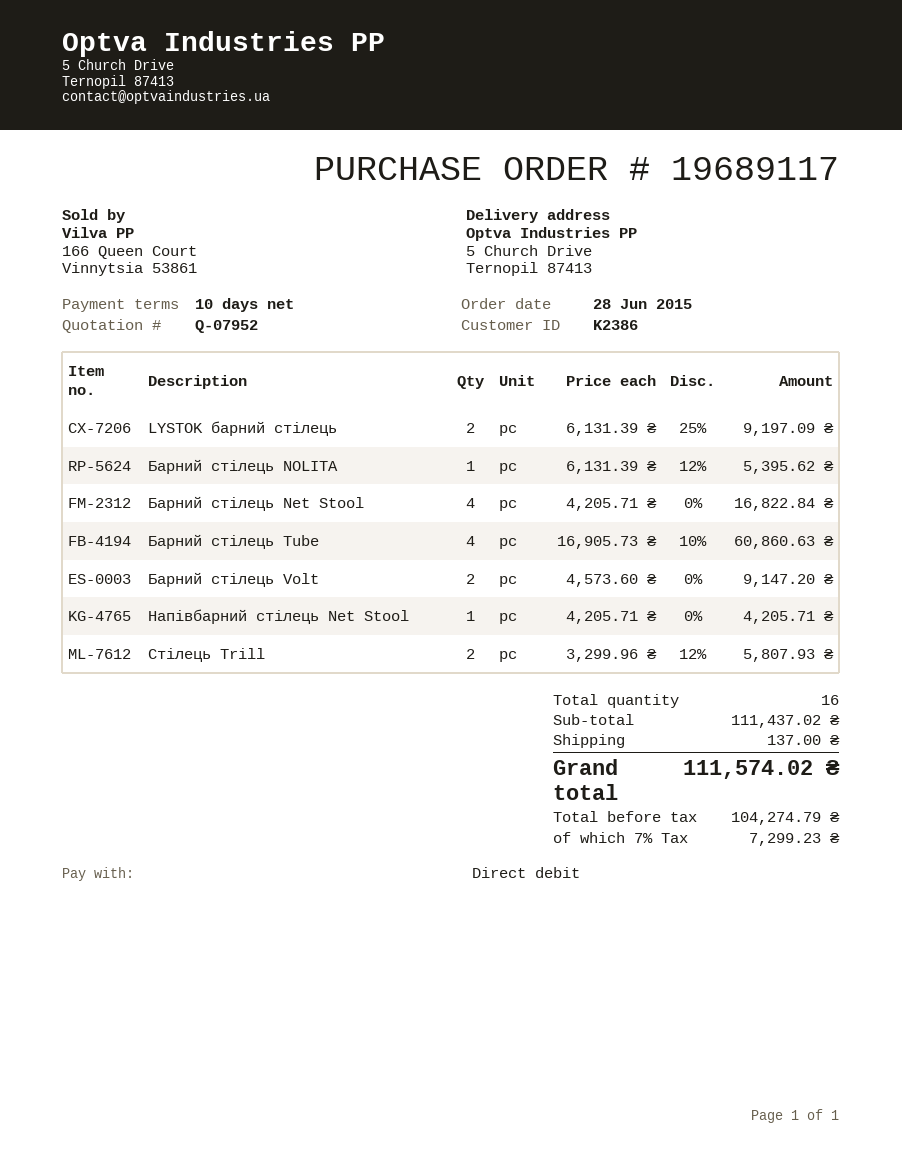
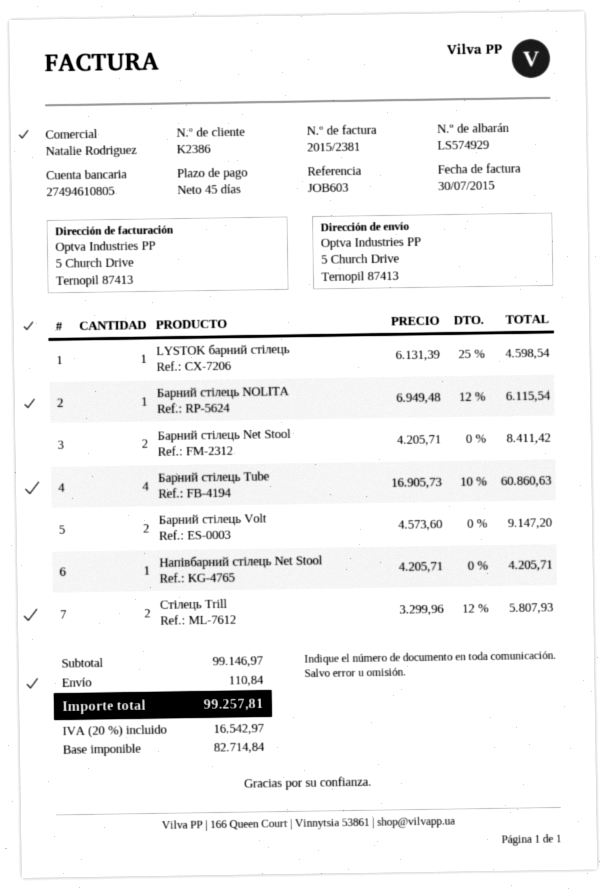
payment terms: 10 days -> 45 days
LYSTOK барний стілець: 2 x 6131.39 - 25% = 9197.09 -> 1 x 6131.39 - 25% = 4598.54
Барний стілець NOLITA: 1 x 6131.39 - 12% = 5395.62 -> 1 x 6949.48 - 12% = 6115.54
Барний стілець Net Stool: 4 x 4205.71 = 16822.84 -> 2 x 4205.71 = 8411.42
subtotal: 111437.02 -> 99146.97
shipping: 137.00 -> 110.84
net: 104274.79 -> 82714.84
tax: 7% = 7299.23 -> 20% = 16542.97
total: 111574.02 -> 99257.81

